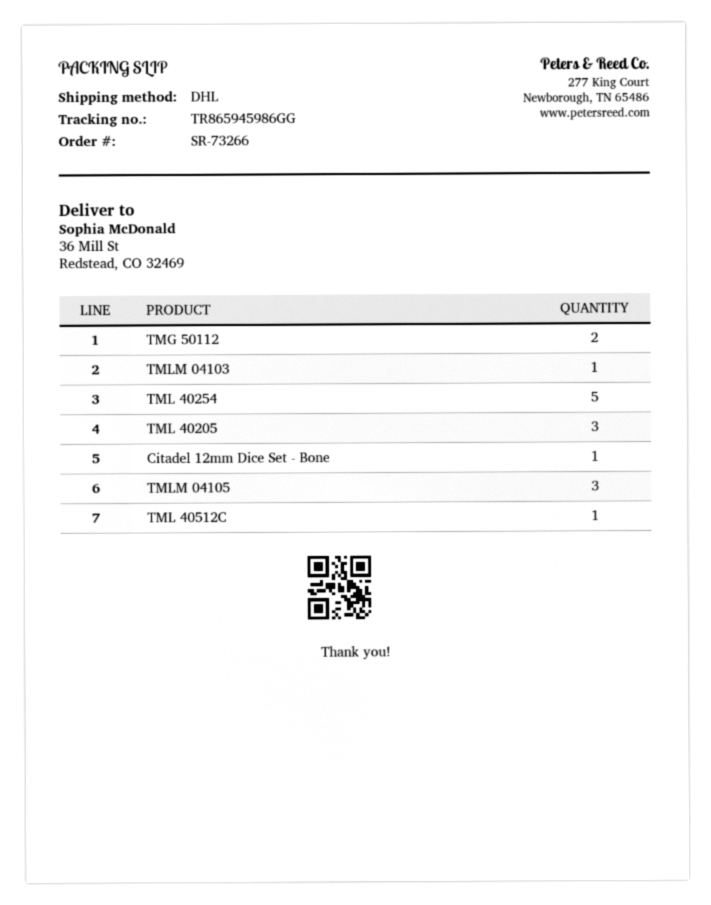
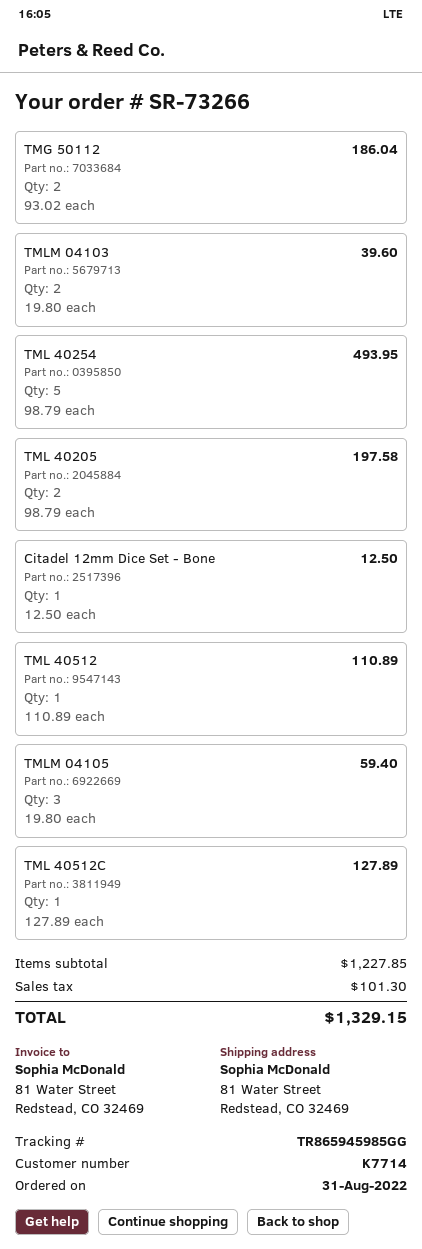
tracking number: TR865945986GG -> TR865945985GG
ship to: 36 Mill St, Redstead, CO 32469 -> 81 Water Street, Redstead, CO 32469
TMLM 04103: 1 -> 2
TML 40205: 3 -> 2
TML 40512: none -> 1

